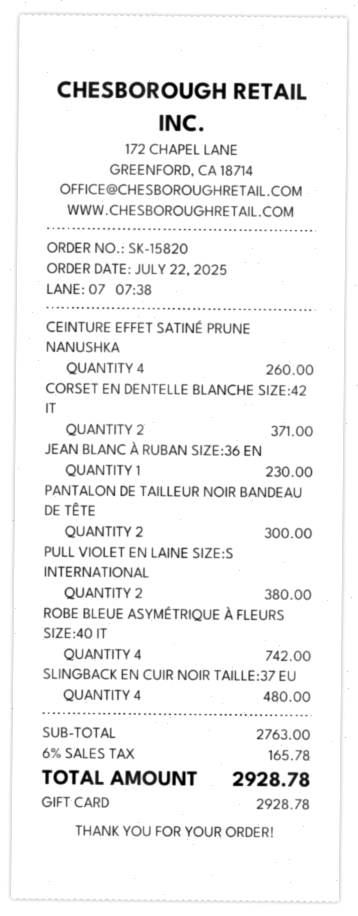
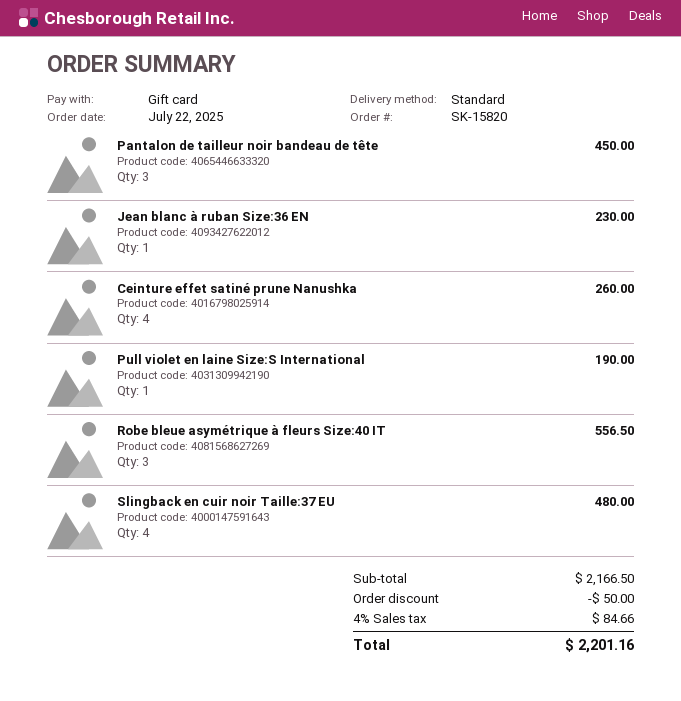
CORSET EN DENTELLE BLANCHE SIZE:42 IT: 2 for 371.00 -> none
PANTALON DE TAILLEUR NOIR BANDEAU DE TÊTE: 2 for 300.00 -> 3 for 450.00
PULL VIOLET EN LAINE SIZE:S INTERNATIONAL: 2 for 380.00 -> 1 for 190.00
ROBE BLEUE ASYMÉTRIQUE À FLEURS SIZE:40 IT: 4 for 742.00 -> 3 for 556.50
subtotal: 2763.00 -> 2166.50
discount: none -> 50.00
tax: 6% = 165.78 -> 4% = 84.66
total: 2928.78 -> 2201.16

